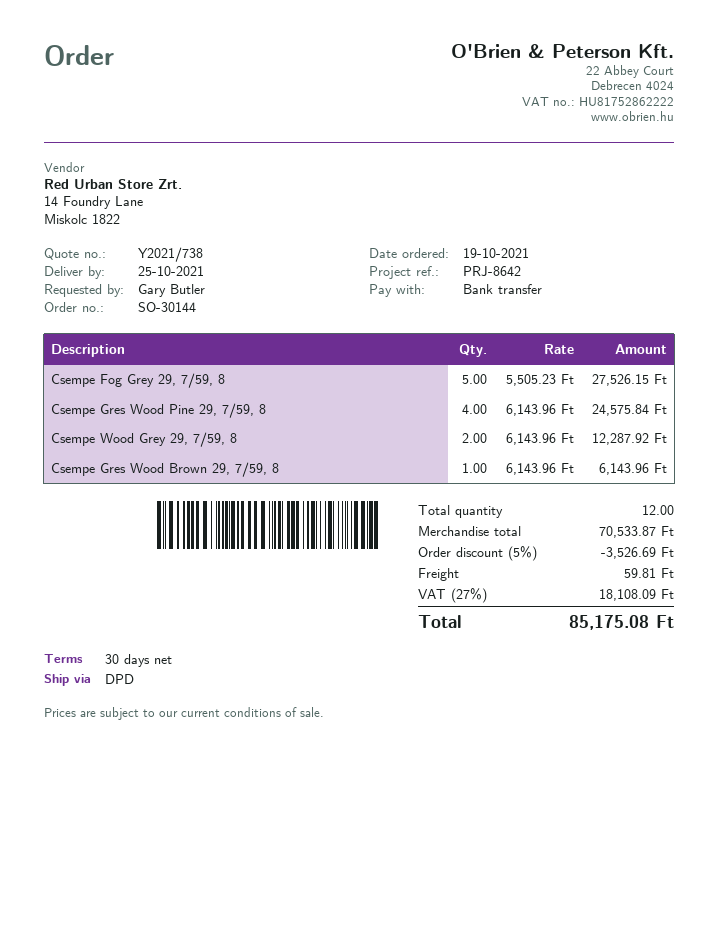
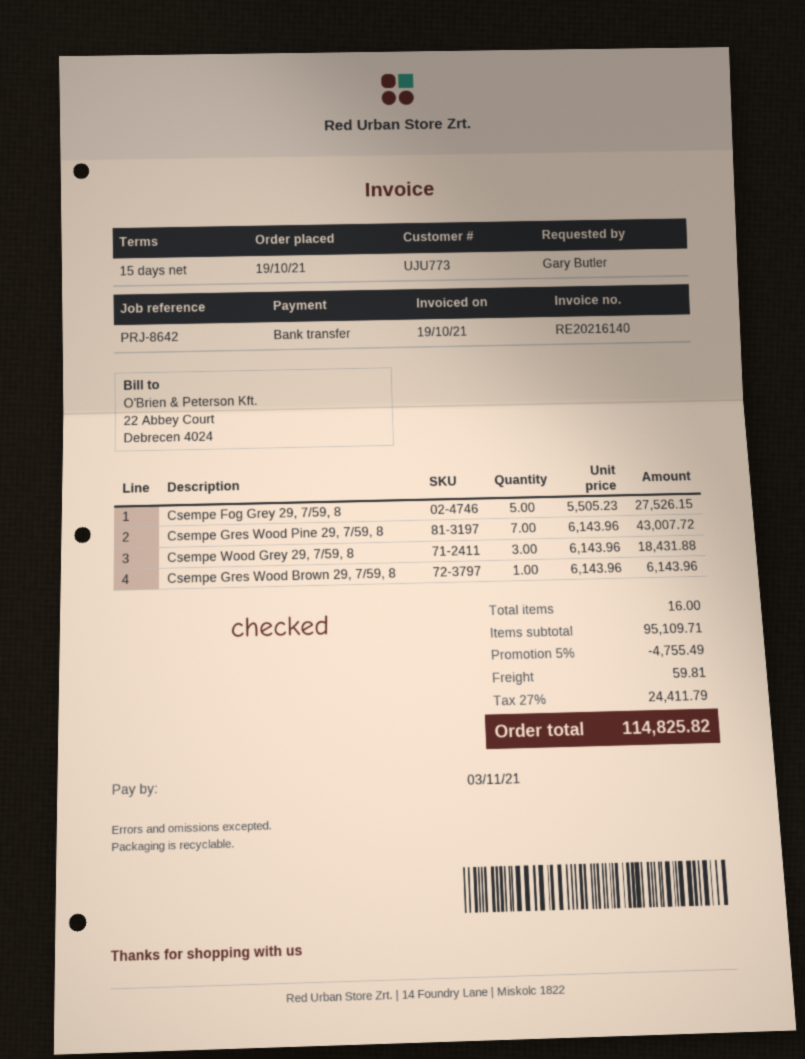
payment terms: 30 days -> 15 days
Csempe Gres Wood Pine 29, 7/59, 8: 4 x 6143.96 = 24575.84 -> 7 x 6143.96 = 43007.72
Csempe Wood Grey 29, 7/59, 8: 2 x 6143.96 = 12287.92 -> 3 x 6143.96 = 18431.88
total quantity: 12 -> 16
subtotal: 70533.87 -> 95109.71
discount: 5% = 3526.69 -> 5% = 4755.49
tax: 27% = 18108.09 -> 27% = 24411.79
total: 85175.08 -> 114825.82

